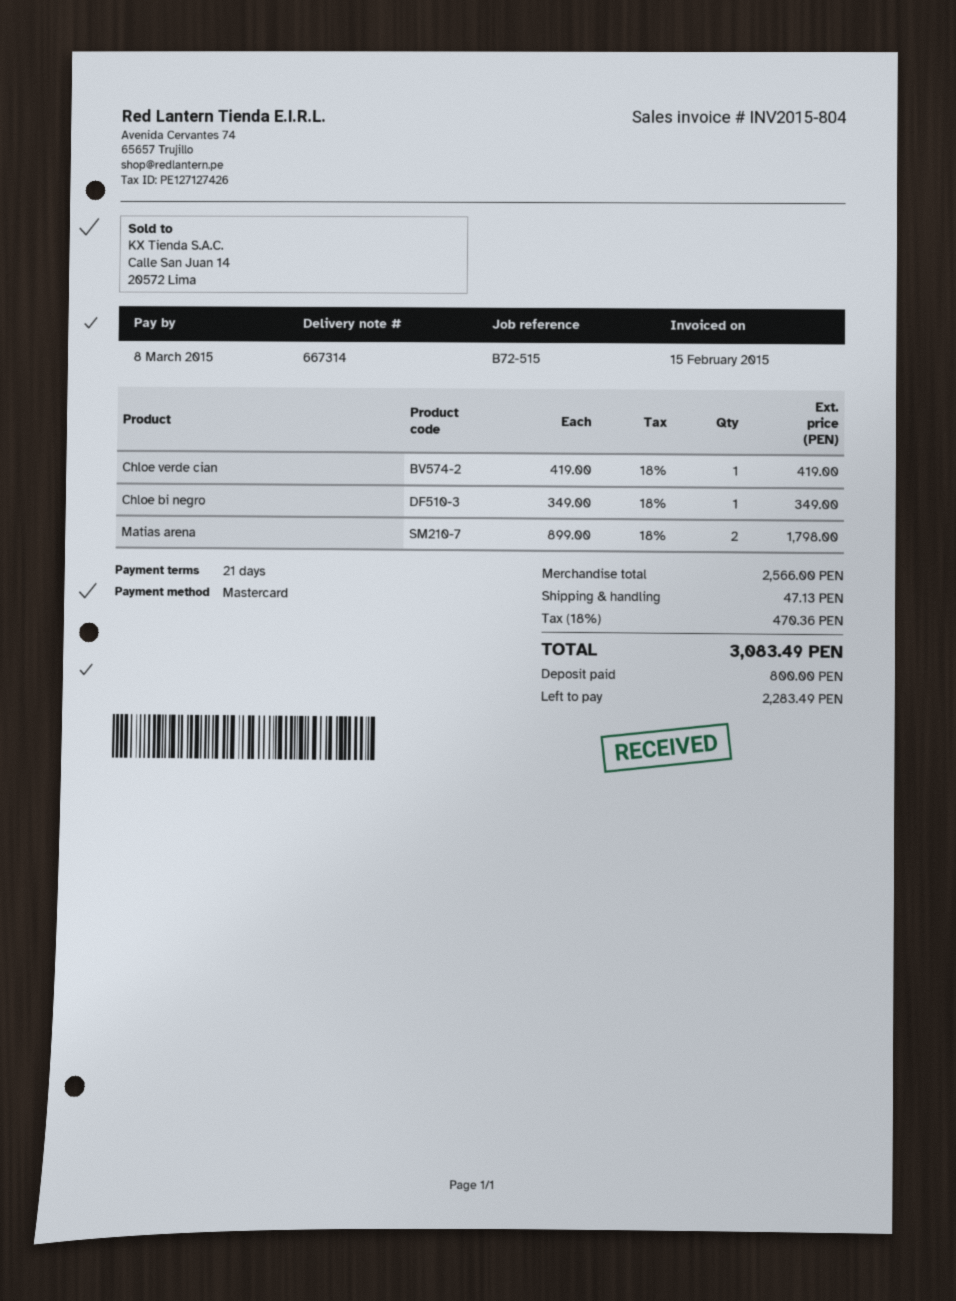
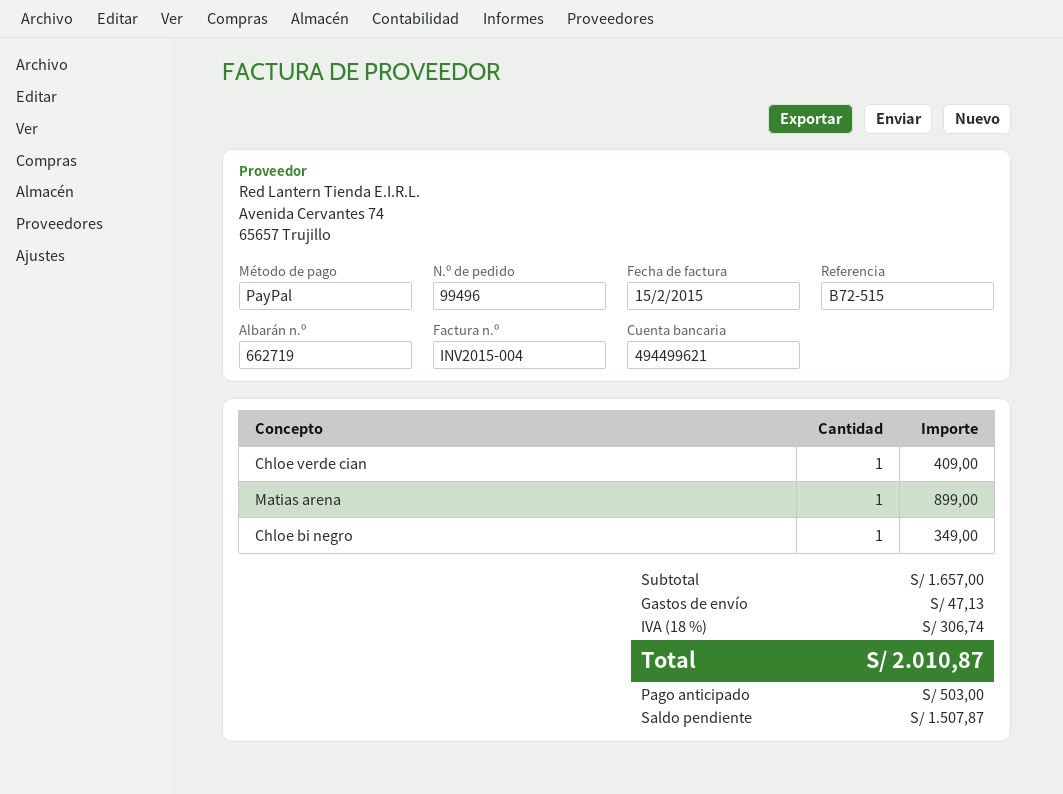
delivery note number: 667314 -> 662719
invoice number: INV2015-804 -> INV2015-004
payment method: Mastercard -> PayPal
Chloe verde cian: 1 for 419.00 -> 1 for 409.00
Matias arena: 2 for 1798.00 -> 1 for 899.00
subtotal: 2566.00 -> 1657.00
tax: 18% = 470.36 -> 18% = 306.74
total: 3083.49 -> 2010.87
deposit: 800.00 -> 503.00
balance: 2283.49 -> 1507.87

